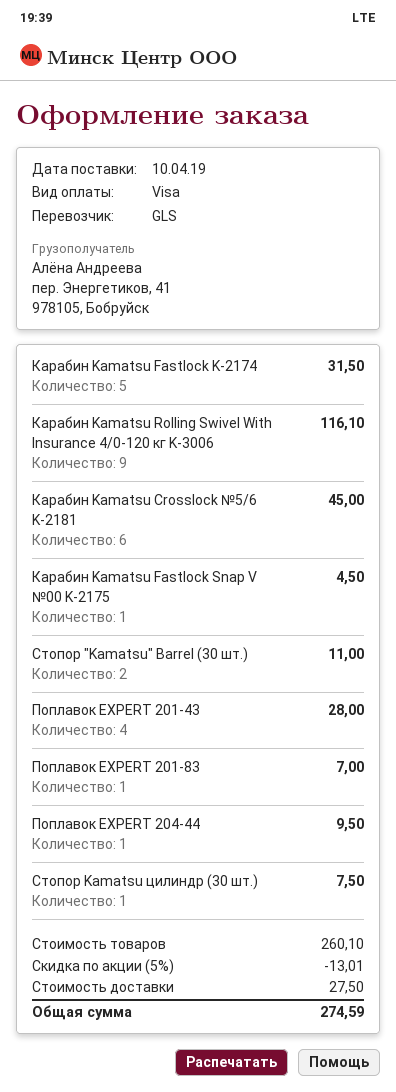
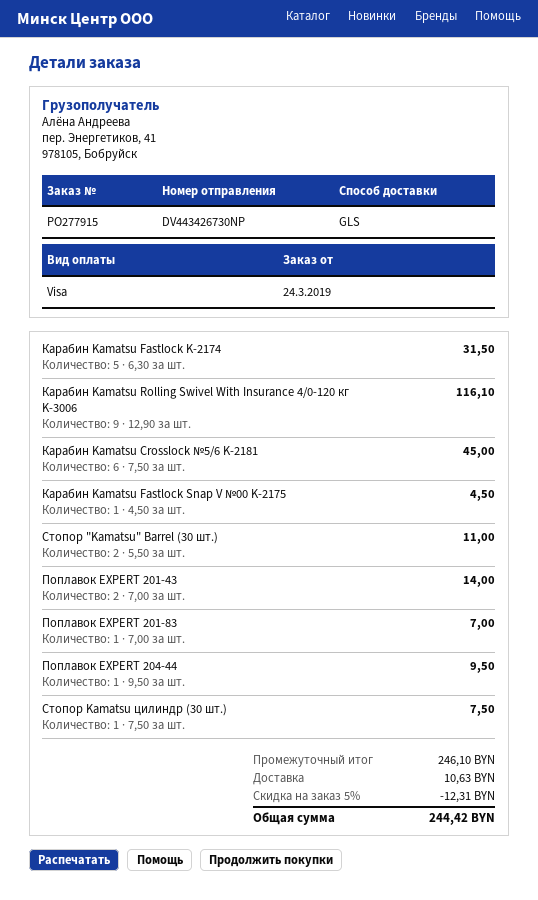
Поплавок EXPERT 201-43: 4 for 28.00 -> 2 for 14.00
subtotal: 260.10 -> 246.10
discount: 5% = 13.01 -> 5% = 12.31
shipping: 27.50 -> 10.63
total: 274.59 -> 244.42

